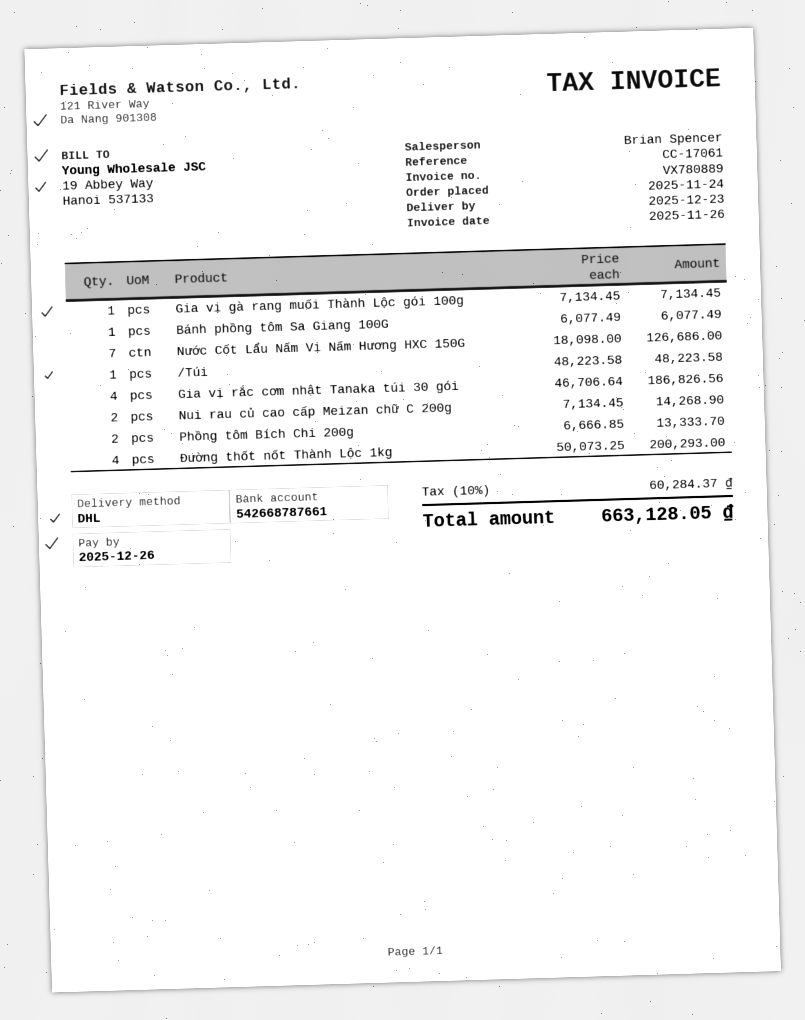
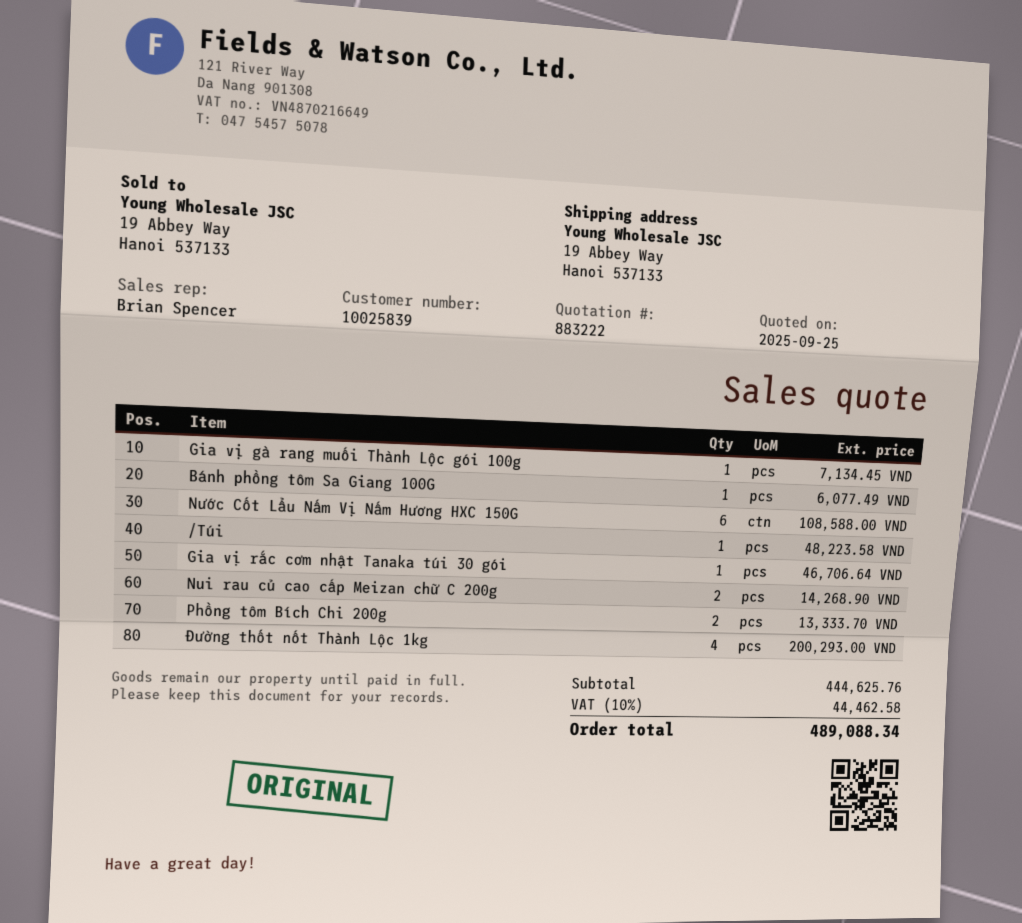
Nước Cốt Lẩu Nấm Vị Nấm Hương HXC 150G: 7 for 126686.00 -> 6 for 108588.00
Gia vị rắc cơm nhật Tanaka túi 30 gói: 4 for 186826.56 -> 1 for 46706.64
tax: 10% = 60284.37 -> 10% = 44462.58
total: 663128.05 -> 489088.34

